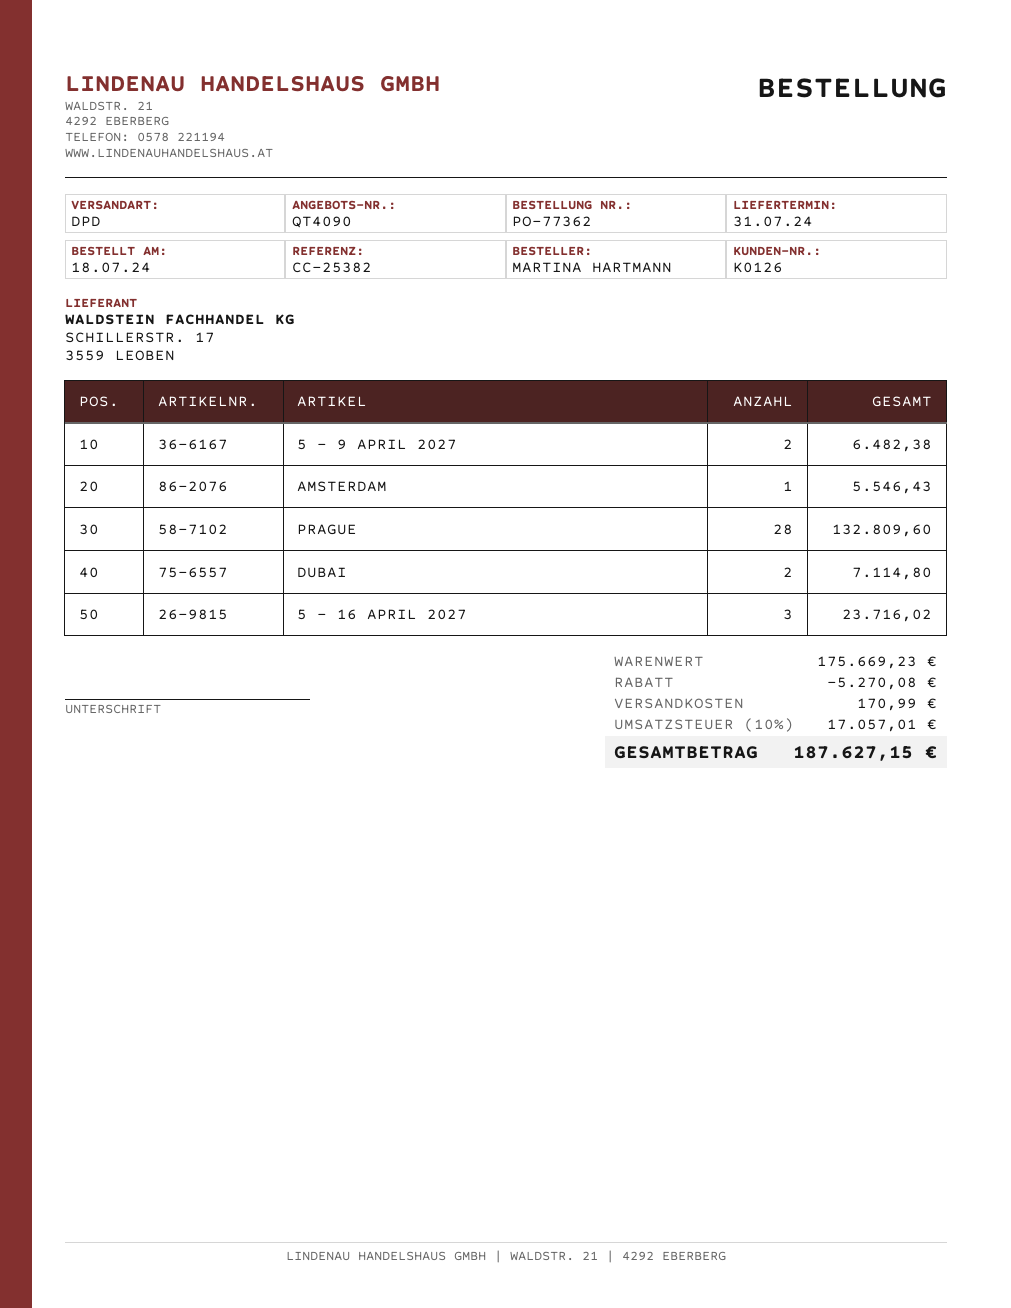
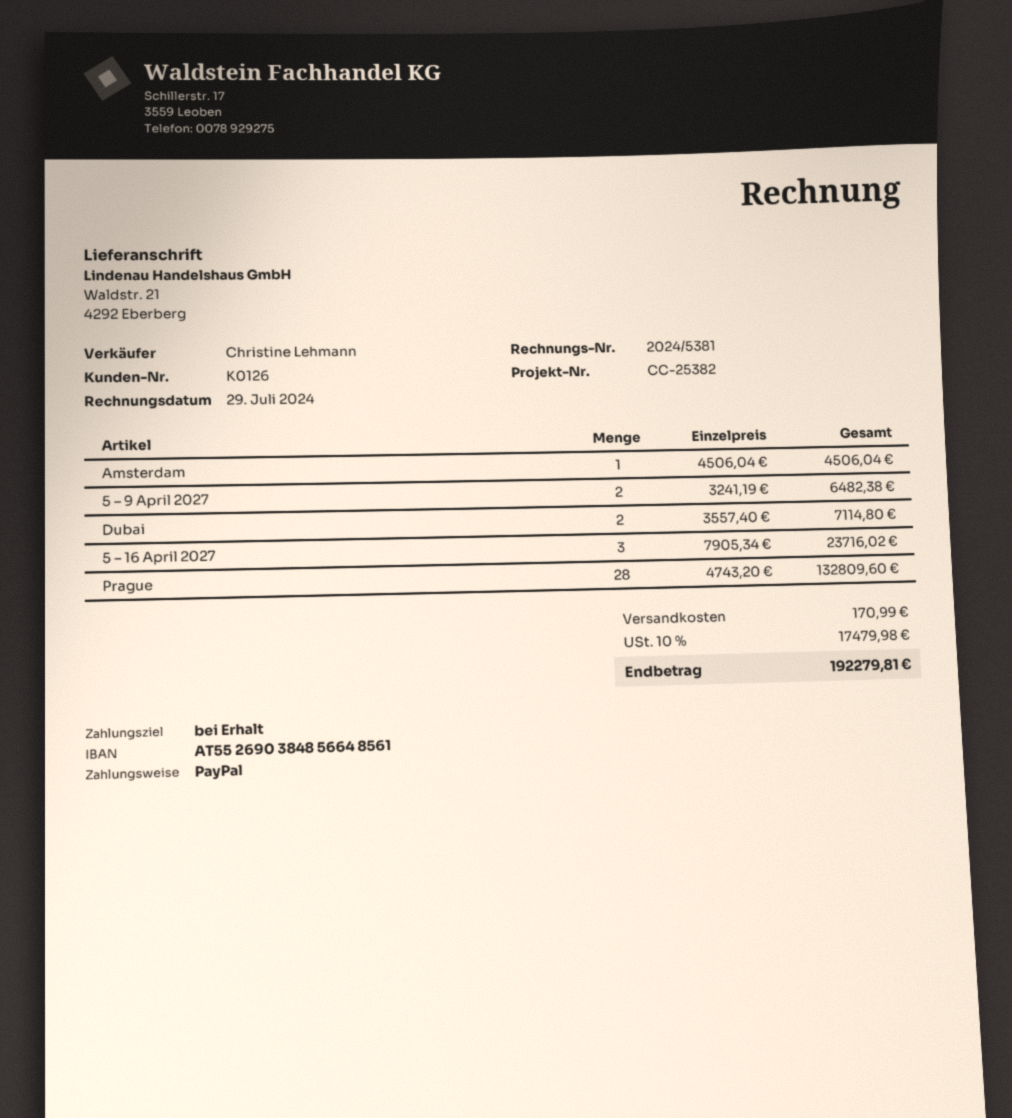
AMSTERDAM: 1 for 5546.43 -> 1 for 4506.04
discount: 5270.08 -> none
tax: 10% = 17057.01 -> 10% = 17479.98
total: 187627.15 -> 192279.81

